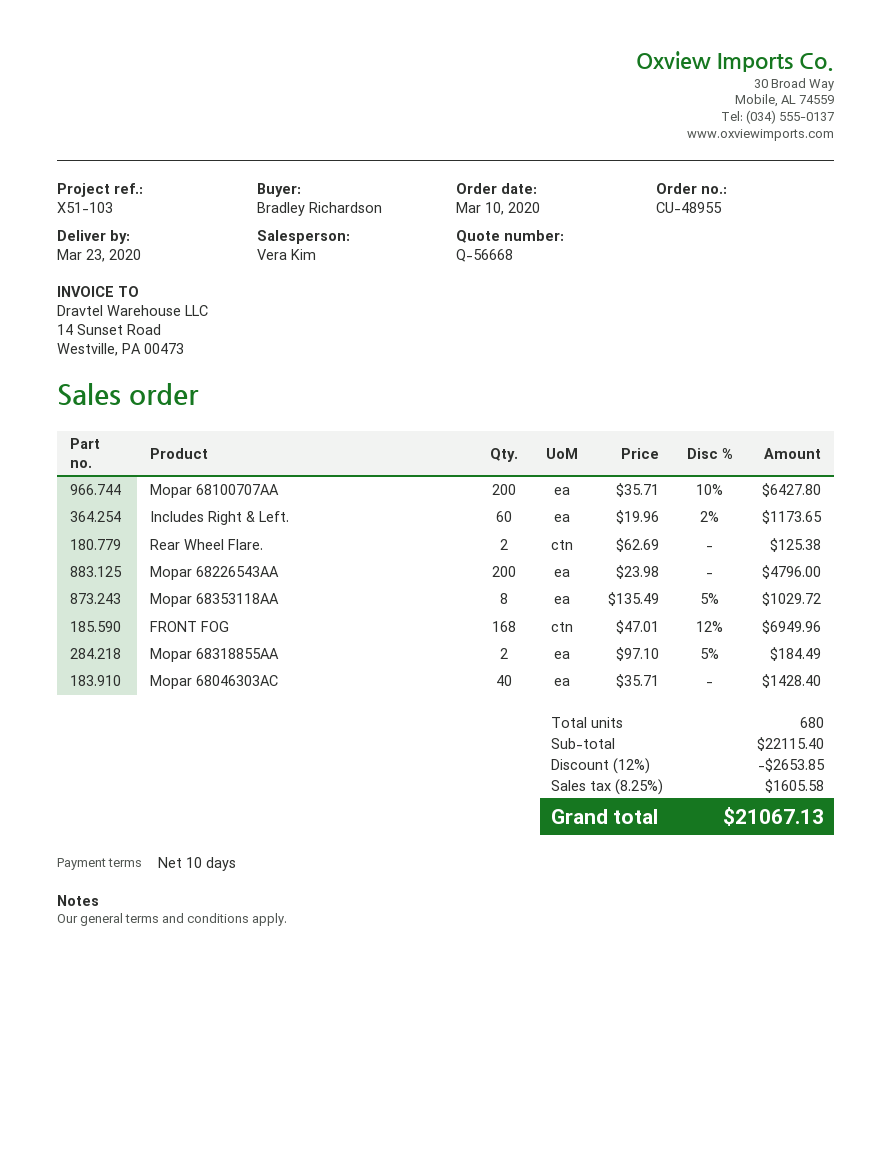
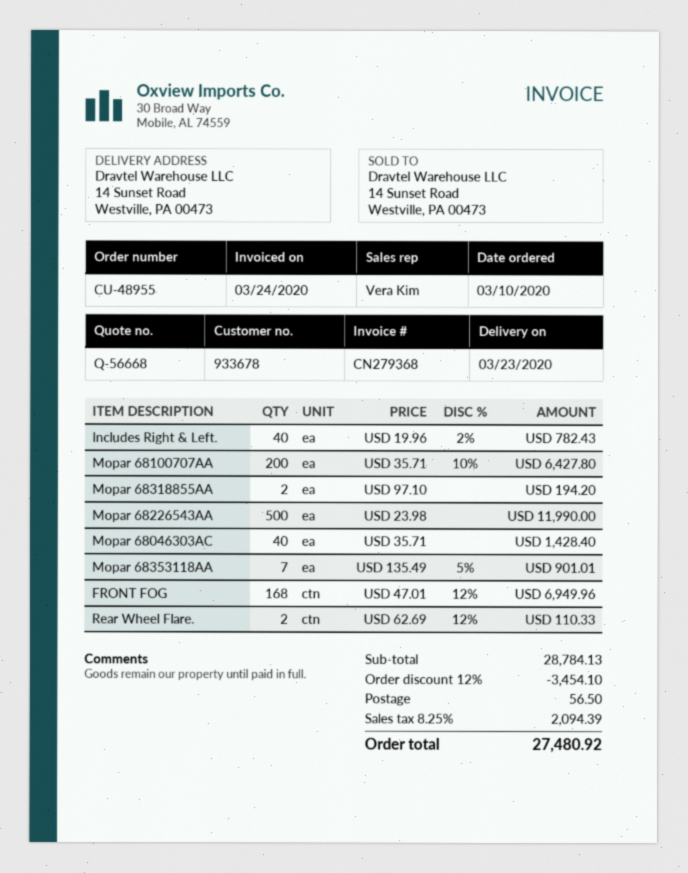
Includes Right & Left.: 60 x 19.96 - 2% = 1173.65 -> 40 x 19.96 - 2% = 782.43
Rear Wheel Flare.: 2 x 62.69 = 125.38 -> 2 x 62.69 - 12% = 110.33
Mopar 68226543AA: 200 x 23.98 = 4796.00 -> 500 x 23.98 = 11990.00
Mopar 68353118AA: 8 x 135.49 - 5% = 1029.72 -> 7 x 135.49 - 5% = 901.01
Mopar 68318855AA: 2 x 97.10 - 5% = 184.49 -> 2 x 97.10 = 194.20
subtotal: 22115.40 -> 28784.13
discount: 12% = 2653.85 -> 12% = 3454.10
shipping: none -> 56.50
tax: 8.25% = 1605.58 -> 8.25% = 2094.39
total: 21067.13 -> 27480.92

